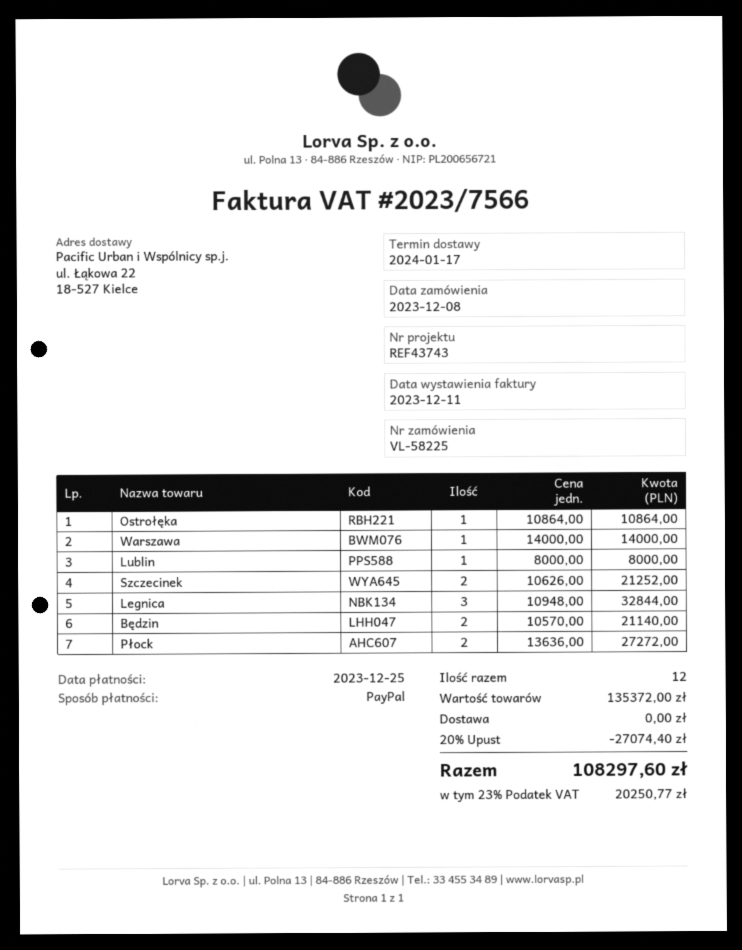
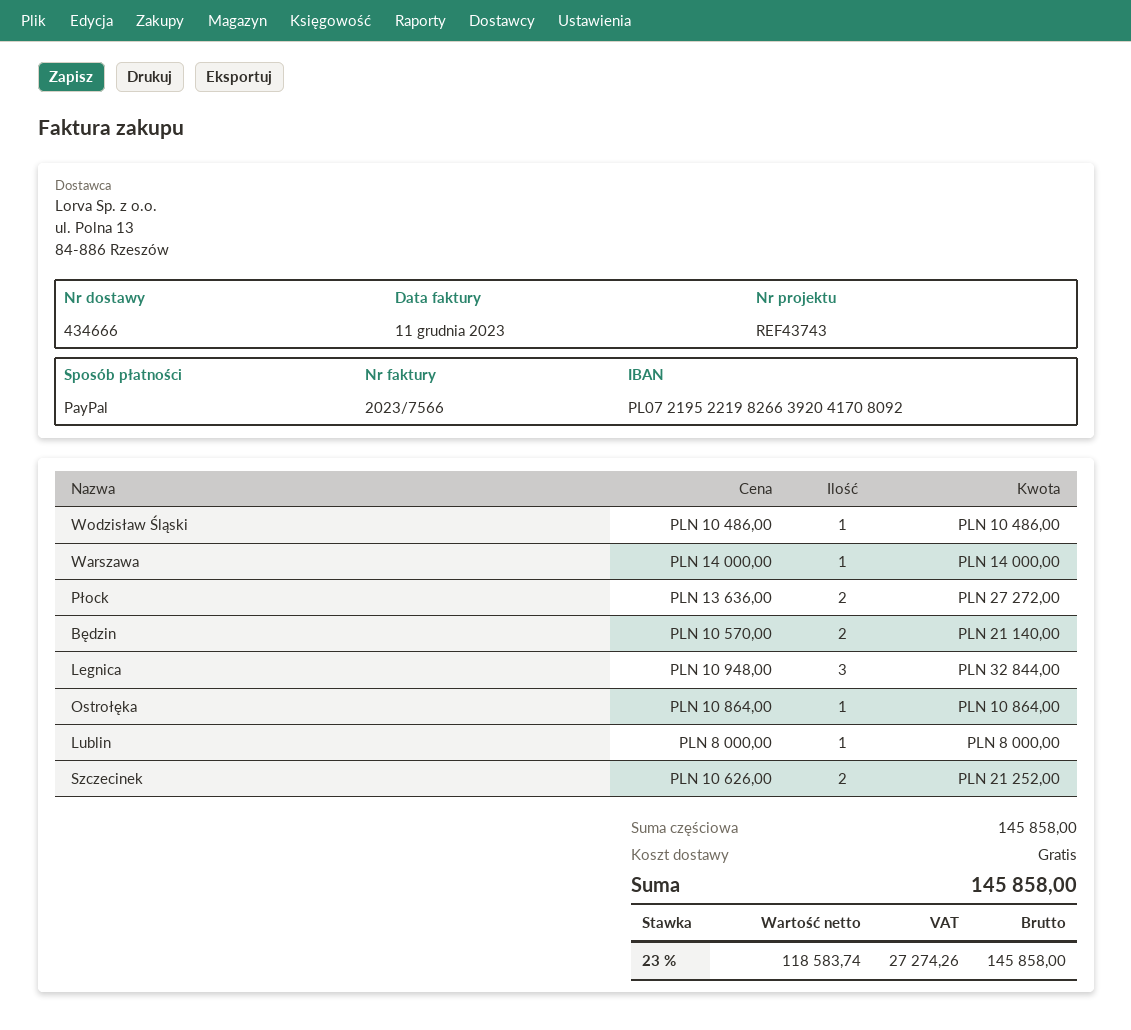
Wodzisław Śląski: none -> 1 x 10486.00 = 10486.00
subtotal: 135372.00 -> 145858.00
discount: 20% = 27074.40 -> none
tax: 23% = 20250.77 -> 23% = 27274.26
total: 108297.60 -> 145858.00

